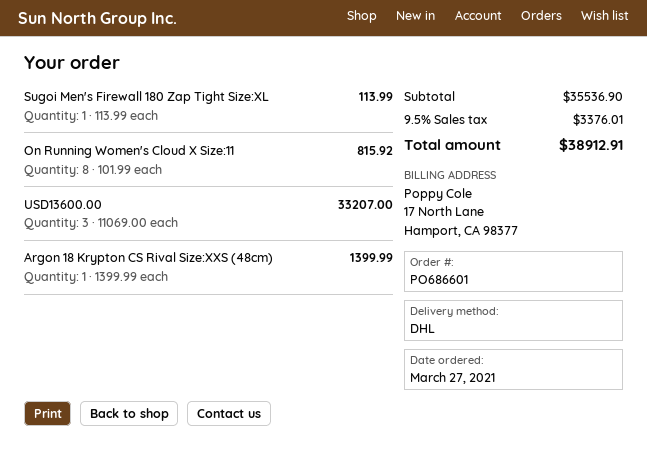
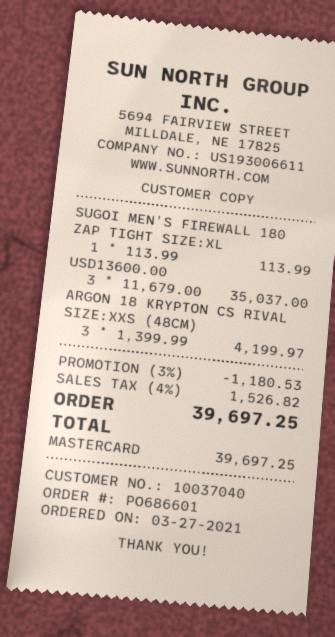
On Running Women's Cloud X Size:11: 8 x 101.99 = 815.92 -> none
USD13600.00: 3 x 11069.00 = 33207.00 -> 3 x 11679.00 = 35037.00
Argon 18 Krypton CS Rival Size:XXS (48cm): 1 x 1399.99 = 1399.99 -> 3 x 1399.99 = 4199.97
discount: none -> 3% = 1180.53
tax: 9.5% = 3376.01 -> 4% = 1526.82
total: 38912.91 -> 39697.25

